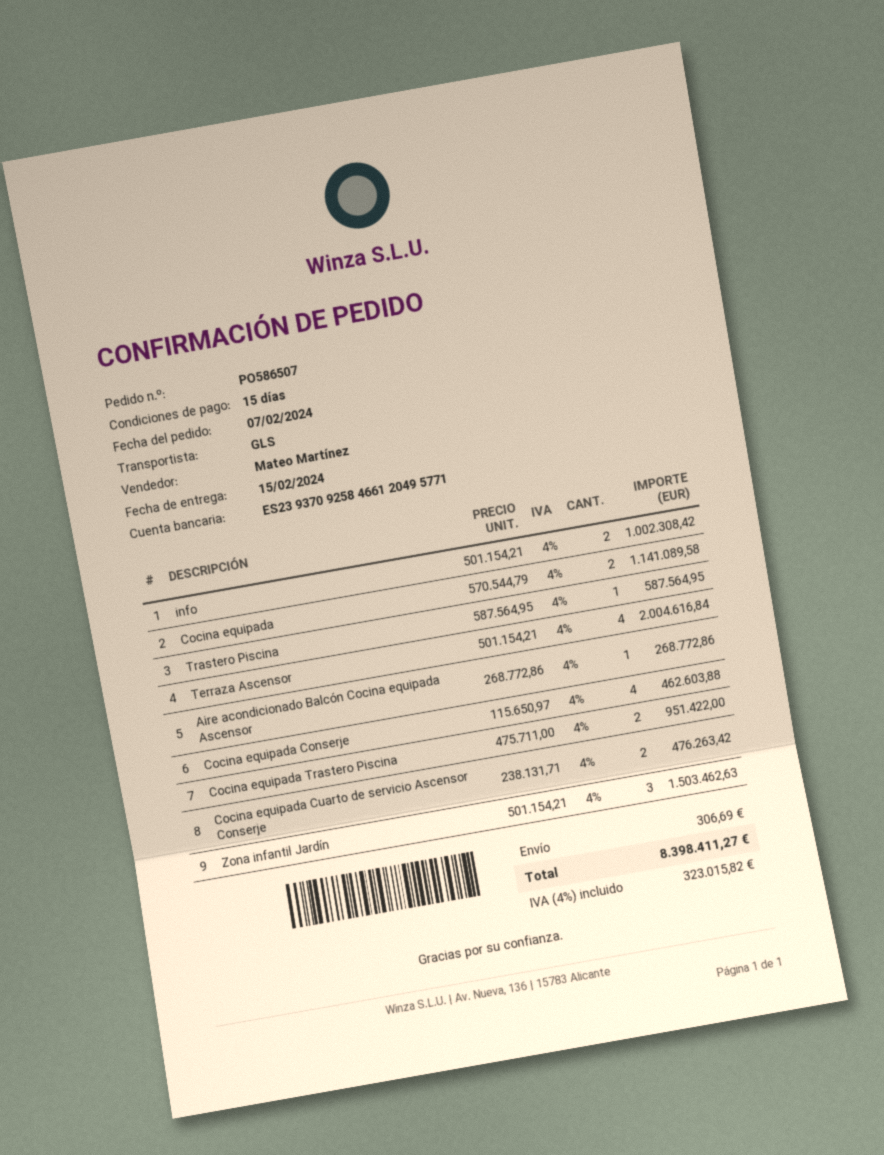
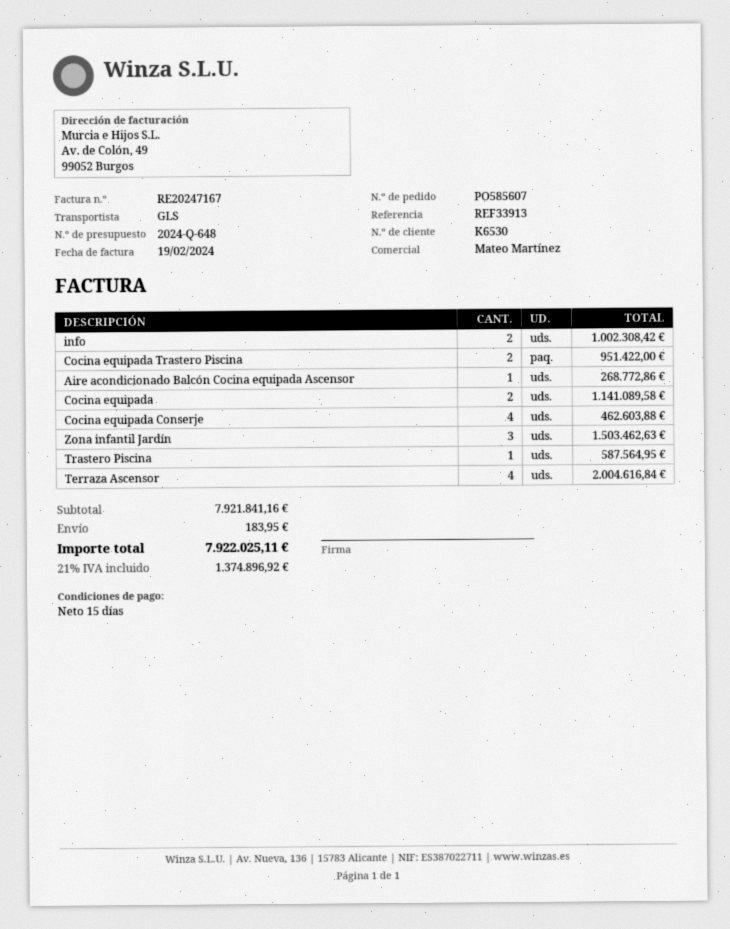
order number: PO586507 -> PO585607
Cocina equipada Cuarto de servicio Ascensor Conserje: 2 for 476263.42 -> none
shipping: 306.69 -> 183.95
tax: 4% = 323015.82 -> 21% = 1374896.92
total: 8398411.27 -> 7922025.11

